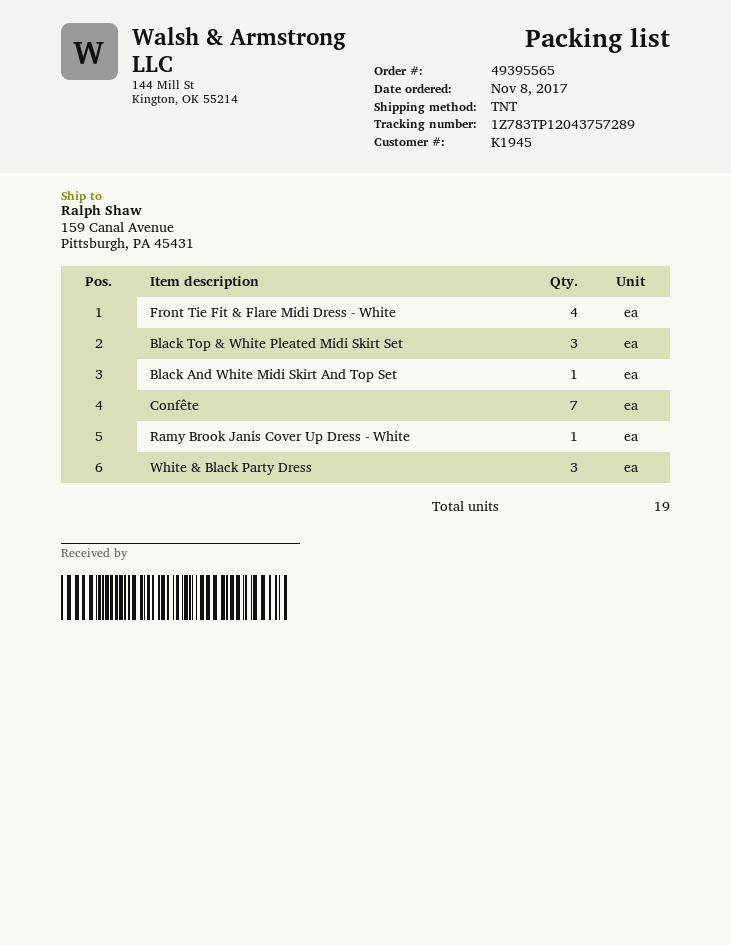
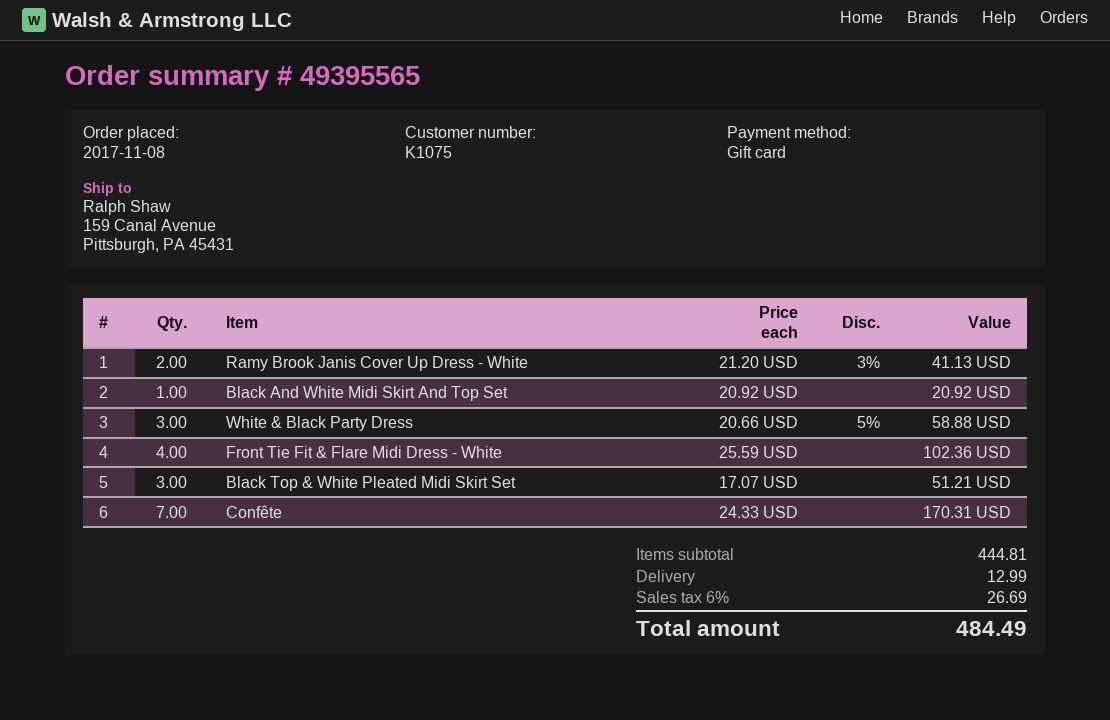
customer number: K1945 -> K1075
Ramy Brook Janis Cover Up Dress - White: 1 -> 2

